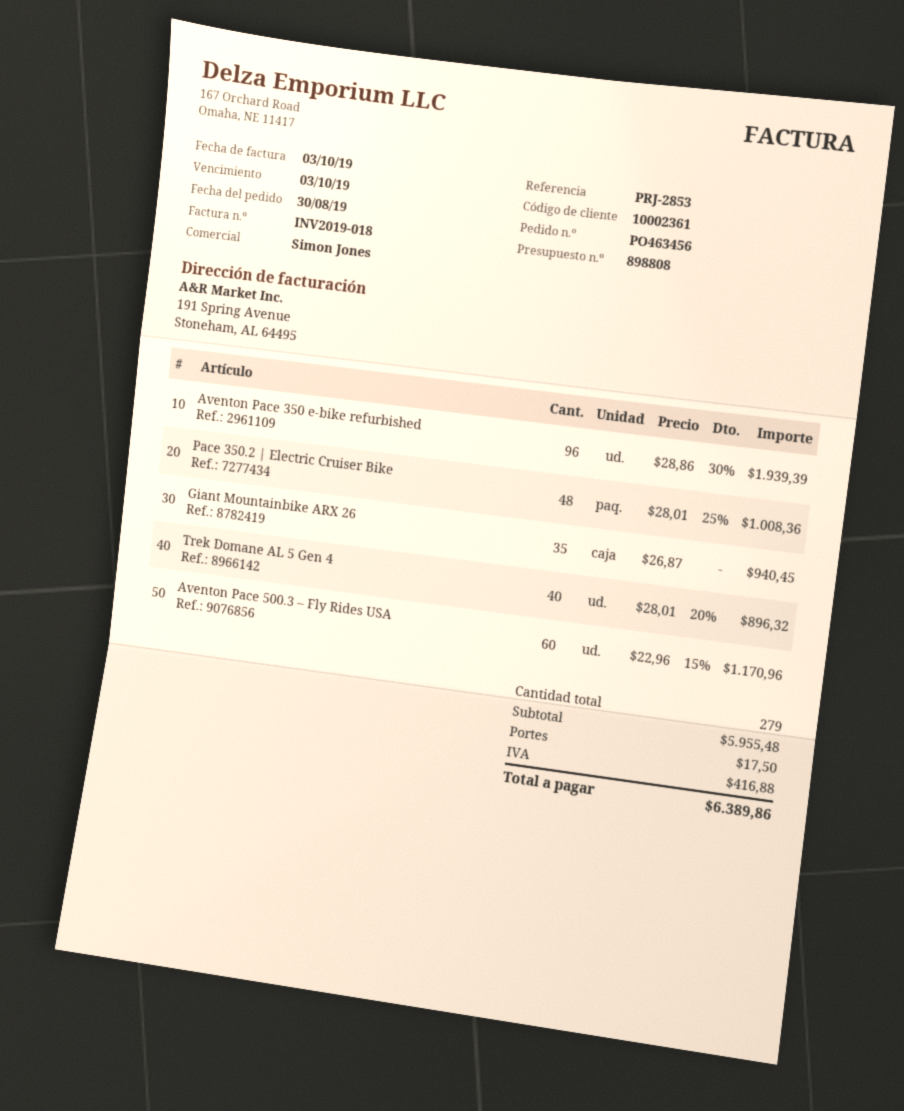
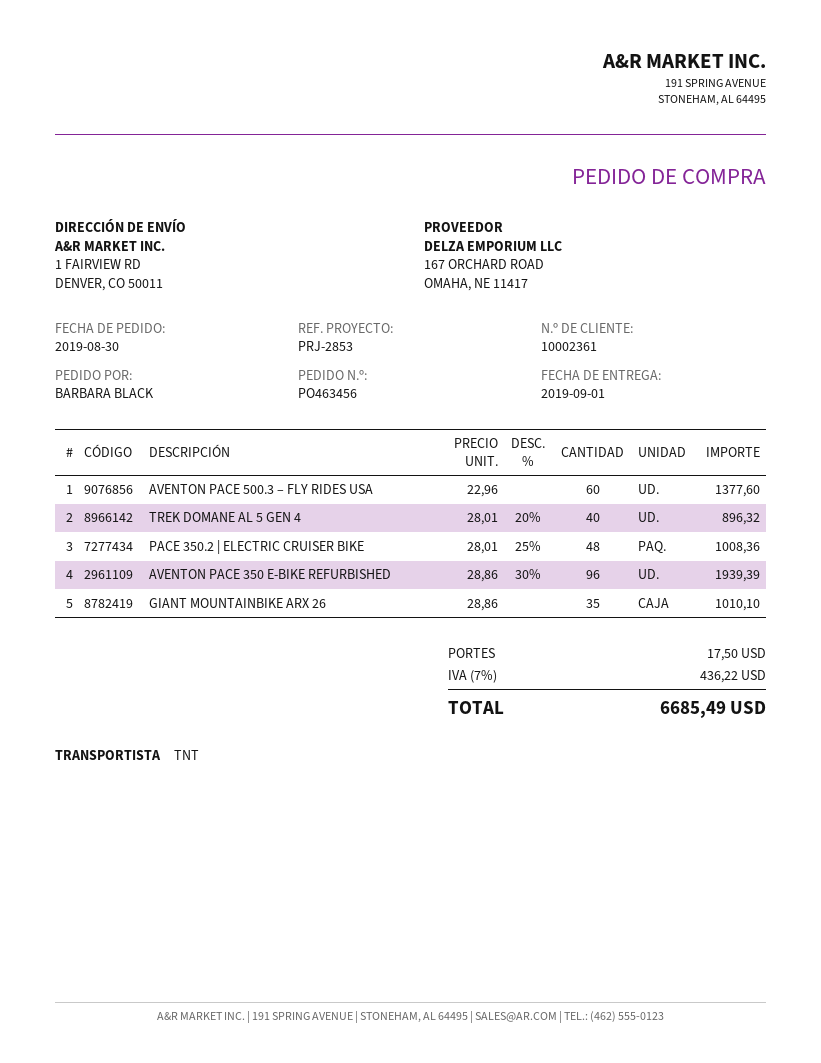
Giant Mountainbike ARX 26: 35 x 26.87 = 940.45 -> 35 x 28.86 = 1010.10
Aventon Pace 500.3 – Fly Rides USA: 60 x 22.96 - 15% = 1170.96 -> 60 x 22.96 = 1377.60
tax: 416.88 -> 436.22
total: 6389.86 -> 6685.49

